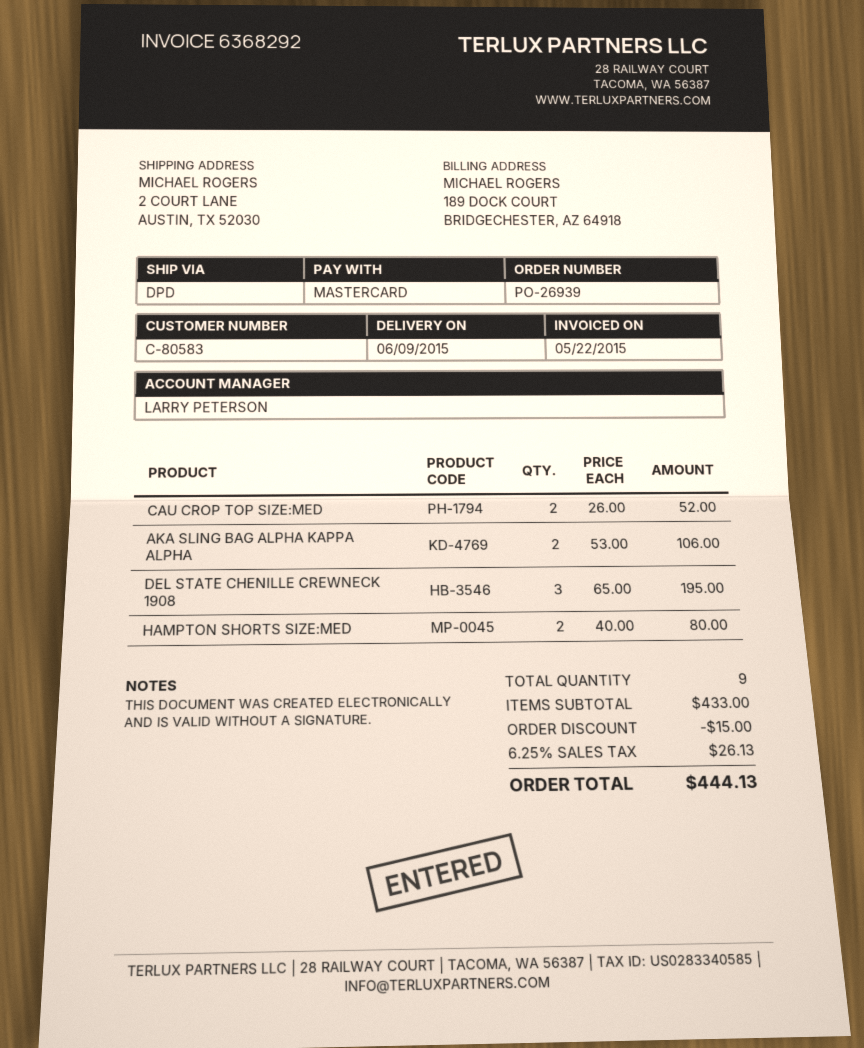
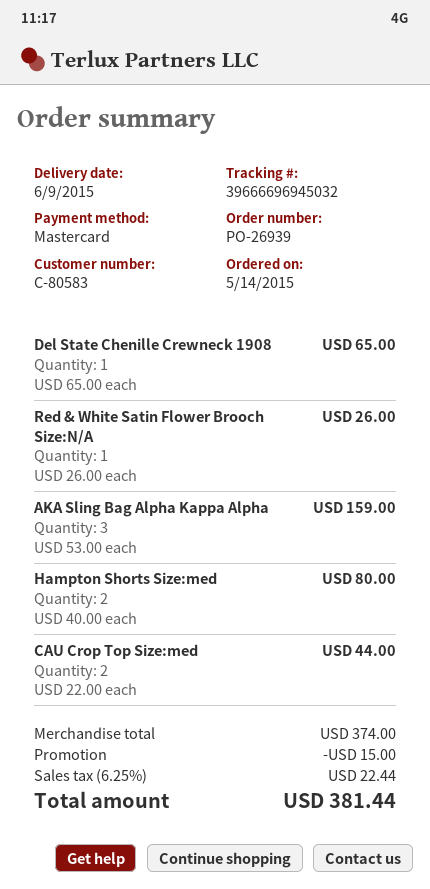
CAU CROP TOP SIZE:MED: 2 x 26.00 = 52.00 -> 2 x 22.00 = 44.00
AKA SLING BAG ALPHA KAPPA ALPHA: 2 x 53.00 = 106.00 -> 3 x 53.00 = 159.00
DEL STATE CHENILLE CREWNECK 1908: 3 x 65.00 = 195.00 -> 1 x 65.00 = 65.00
Red & White Satin Flower Brooch Size:N/A: none -> 1 x 26.00 = 26.00
subtotal: 433.00 -> 374.00
tax: 6.25% = 26.13 -> 6.25% = 22.44
total: 444.13 -> 381.44

